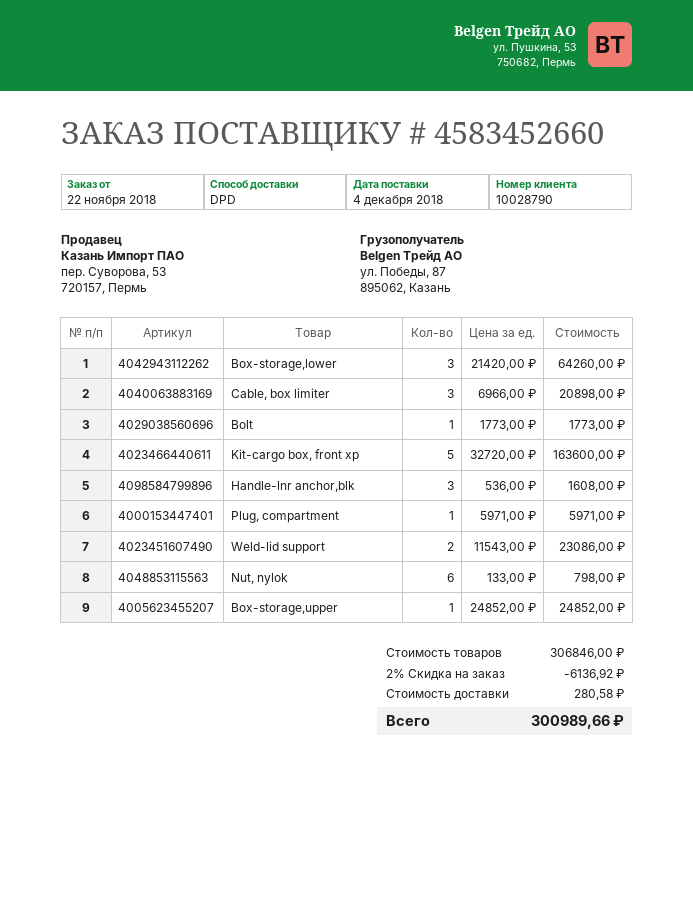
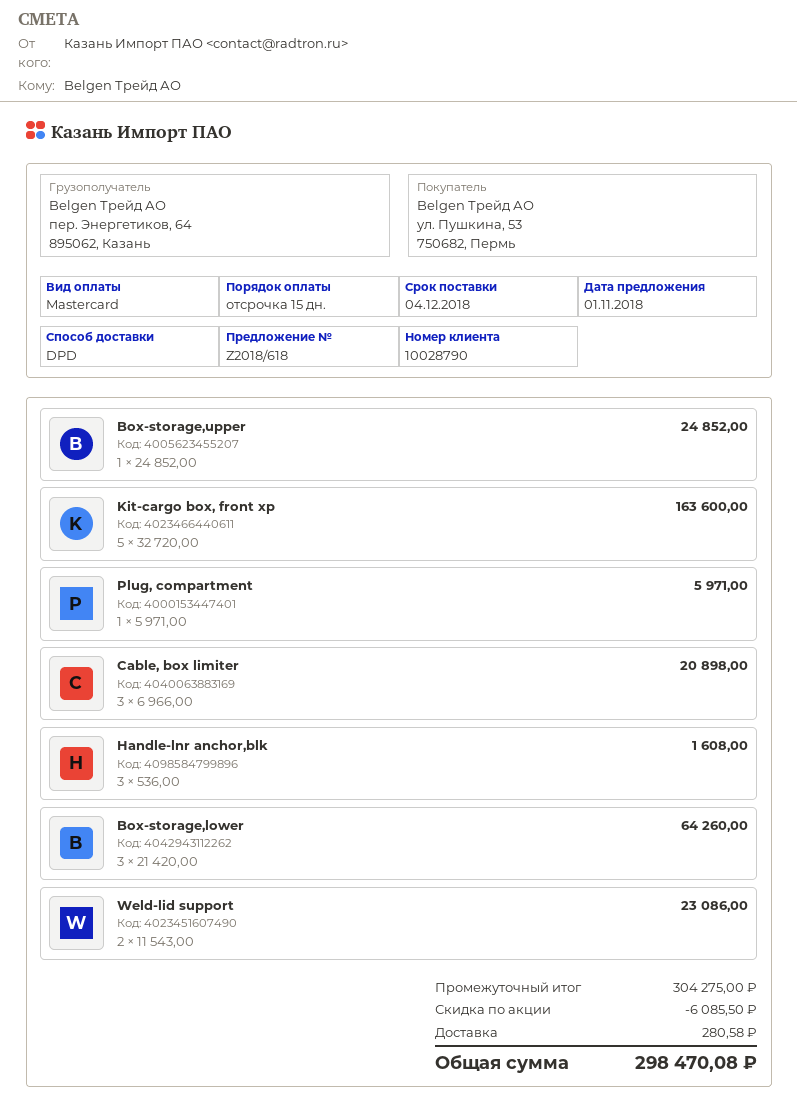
ship to: ул. Победы, 87, 895062, Казань -> пер. Энергетиков, 64, 895062, Казань
Bolt: 1 x 1773.00 = 1773.00 -> none
Nut, nylok: 6 x 133.00 = 798.00 -> none
subtotal: 306846.00 -> 304275.00
discount: 6136.92 -> 6085.50
total: 300989.66 -> 298470.08

